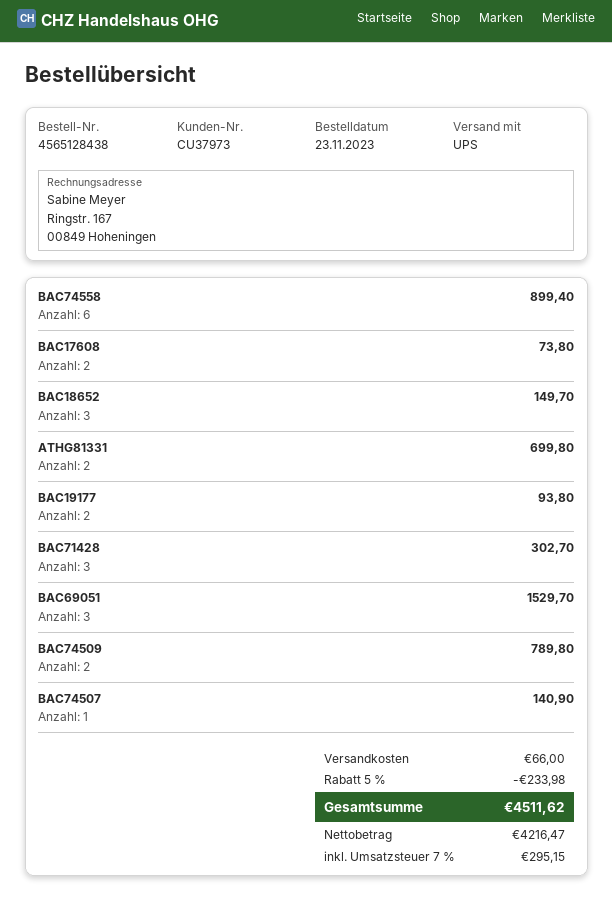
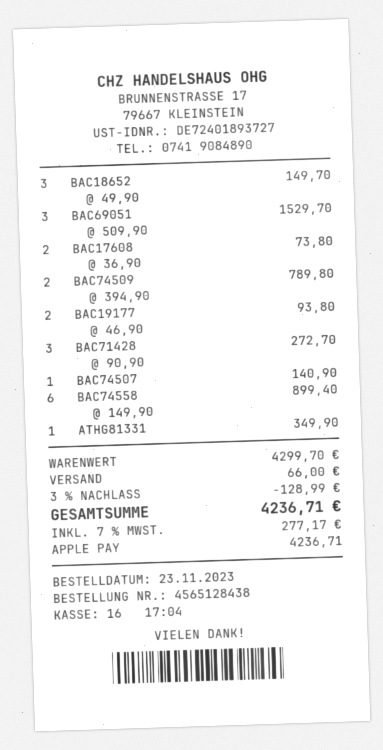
ATHG81331: 2 for 699.80 -> 1 for 349.90
BAC71428: 3 for 302.70 -> 3 for 272.70
discount: 5% = 233.98 -> 3% = 128.99
tax: 7% = 295.15 -> 7% = 277.17
total: 4511.62 -> 4236.71

